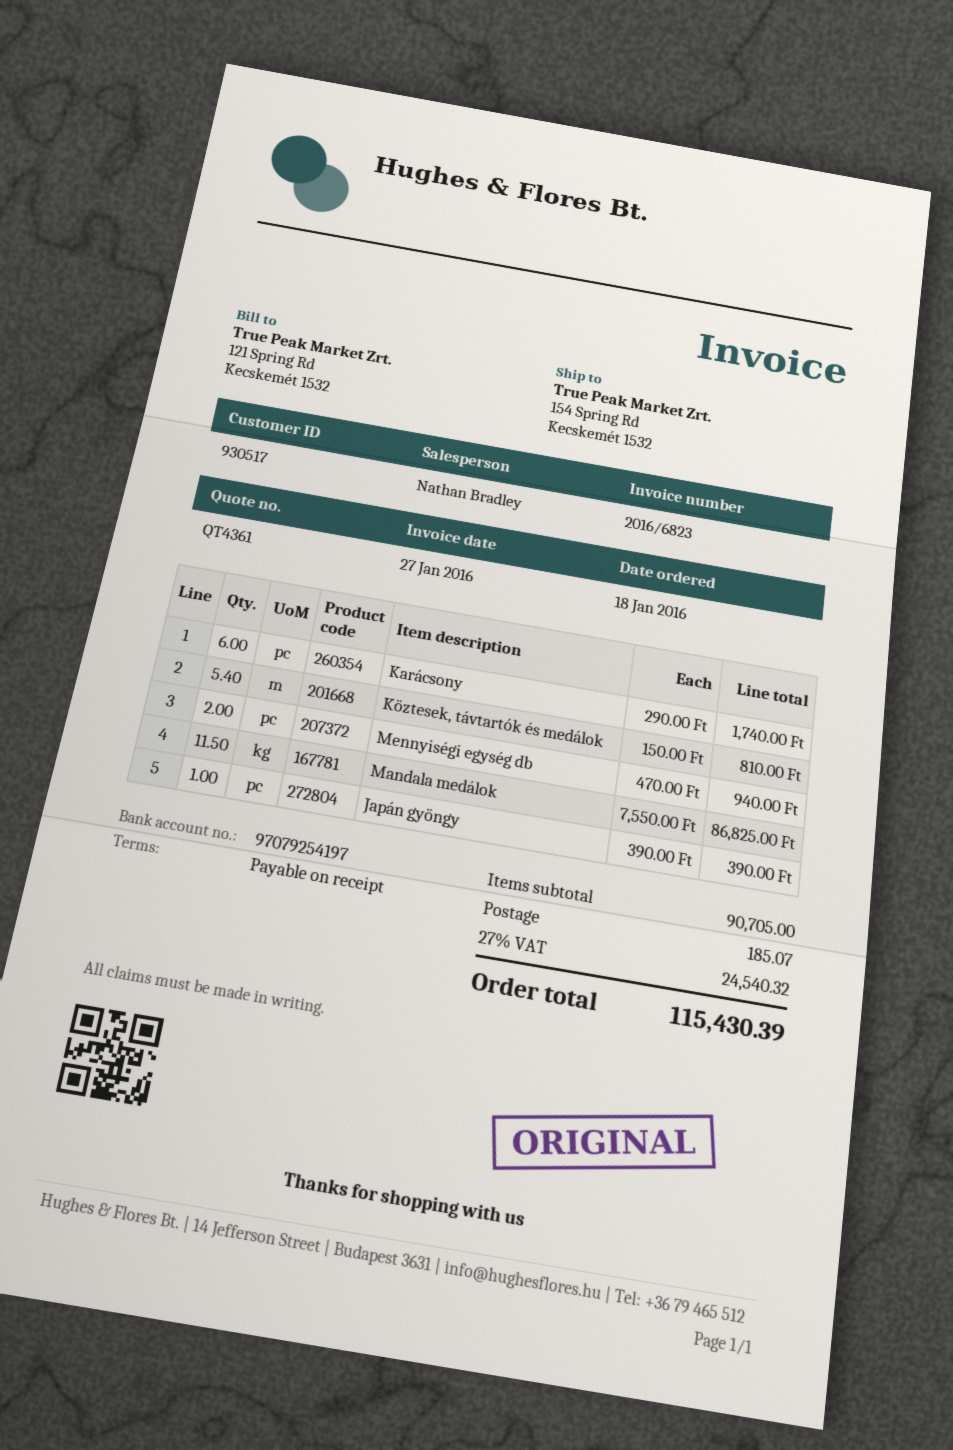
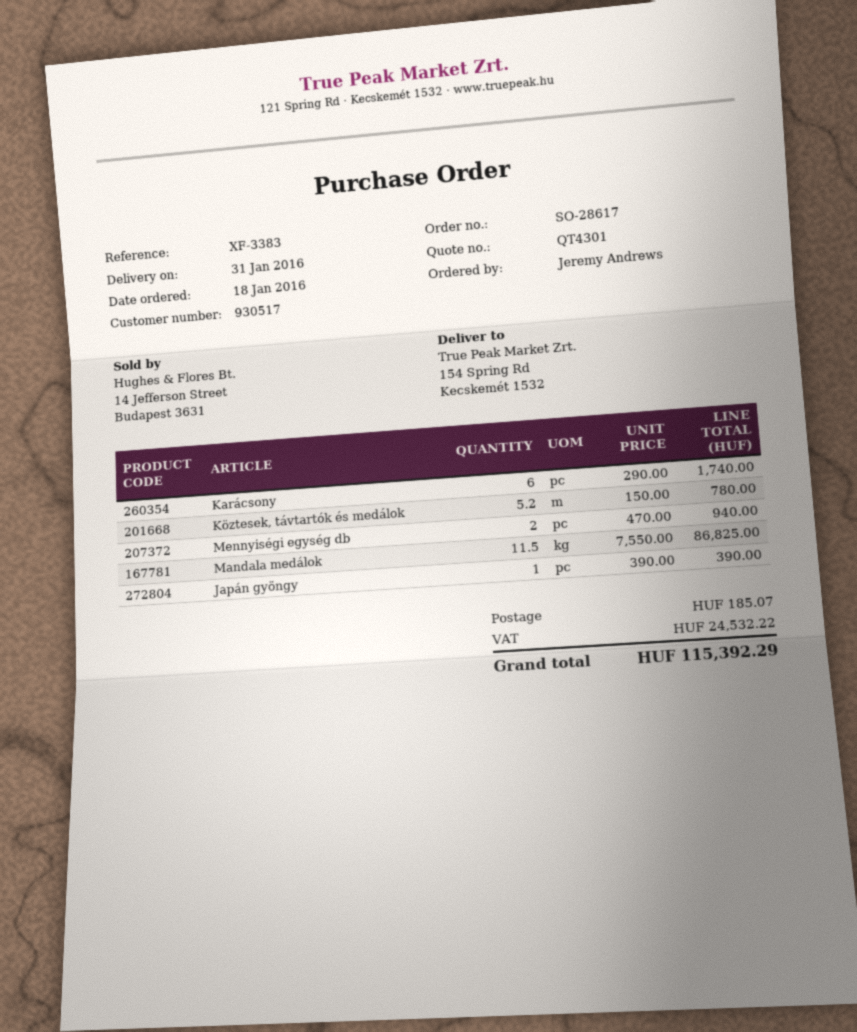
quote number: QT4361 -> QT4301
Köztesek, távtartók és medálok: 5.4 x 150.00 = 810.00 -> 5.2 x 150.00 = 780.00
tax: 24540.32 -> 24532.22
total: 115430.39 -> 115392.29

